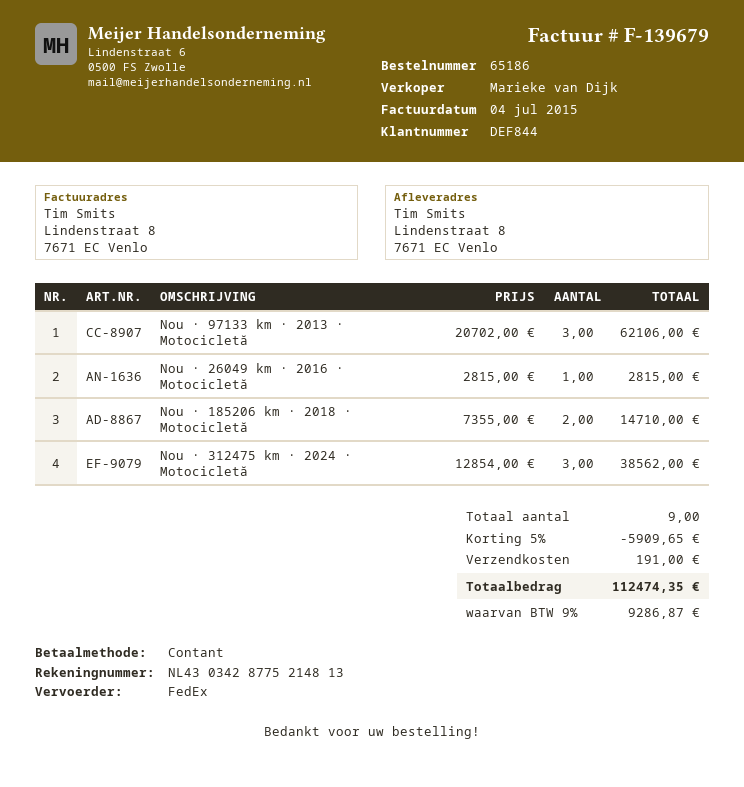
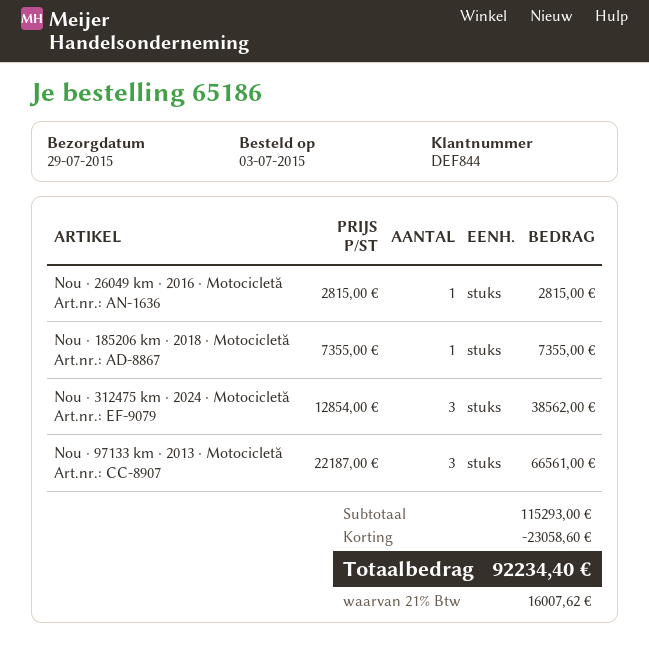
Nou · 97133 km · 2013 · Motocicletă: 3 x 20702.00 = 62106.00 -> 3 x 22187.00 = 66561.00
Nou · 185206 km · 2018 · Motocicletă: 2 x 7355.00 = 14710.00 -> 1 x 7355.00 = 7355.00
discount: 5909.65 -> 23058.60
shipping: 191.00 -> none
tax: 9% = 9286.87 -> 21% = 16007.62
total: 112474.35 -> 92234.40

